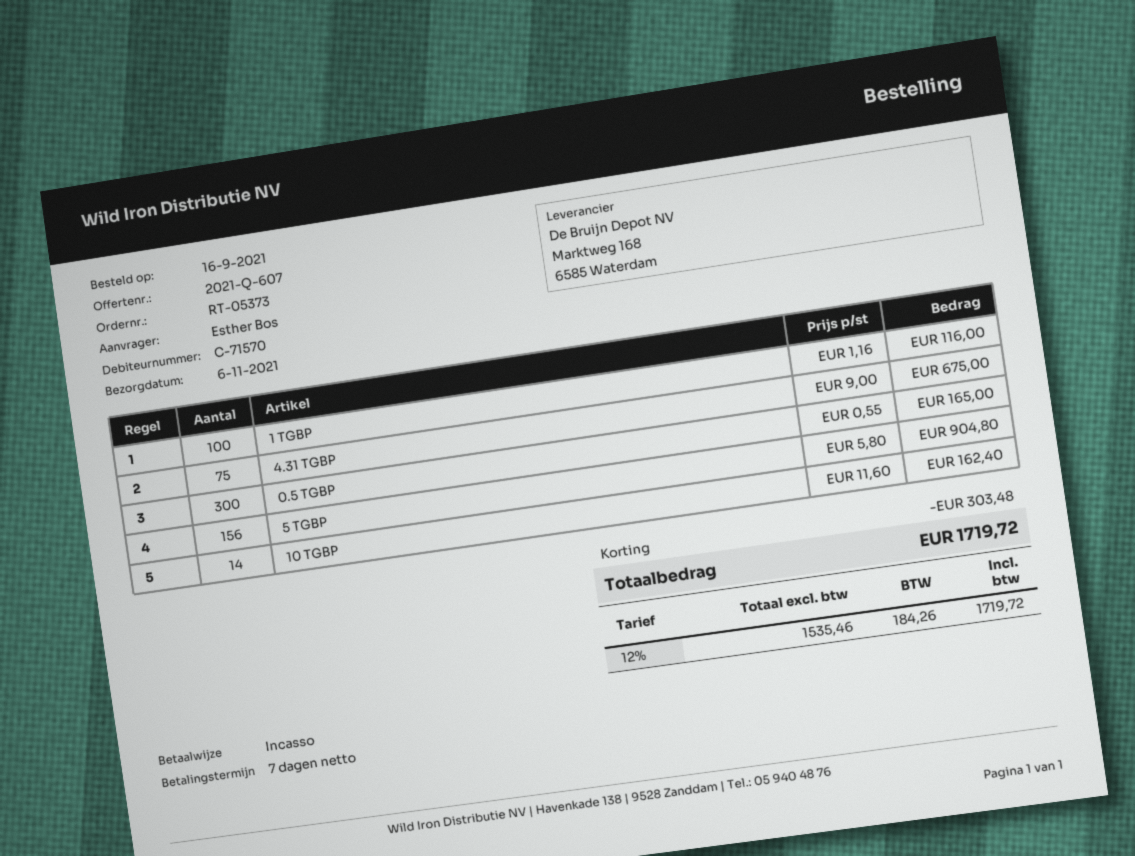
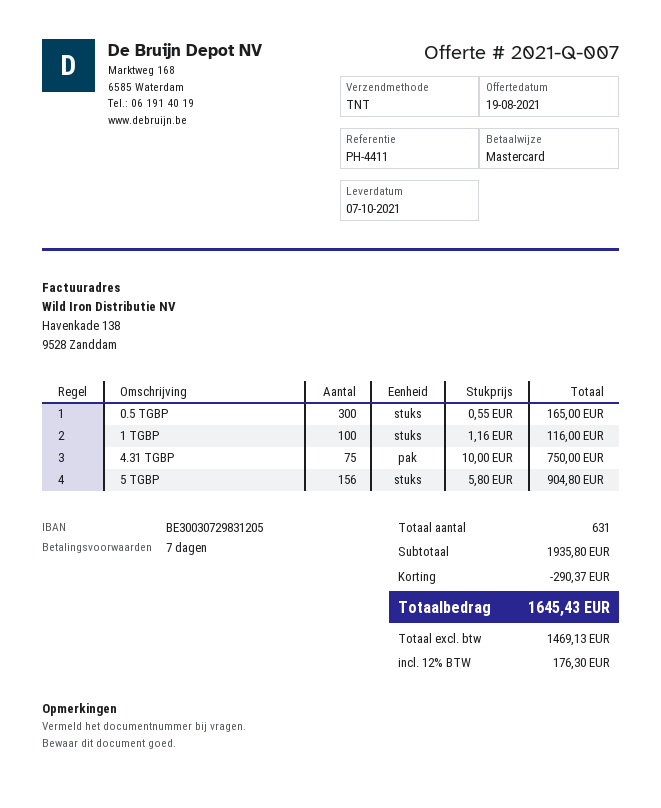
quote number: 2021-Q-607 -> 2021-Q-007
delivery date: 2021-11-06 -> 2021-10-07
payment method: direct debit -> Mastercard
4.31 TGBP: 75 x 9.00 = 675.00 -> 75 x 10.00 = 750.00
10 TGBP: 14 x 11.60 = 162.40 -> none
discount: 303.48 -> 290.37
net: 1535.46 -> 1469.13
tax: 12% = 184.26 -> 12% = 176.30
total: 1719.72 -> 1645.43

